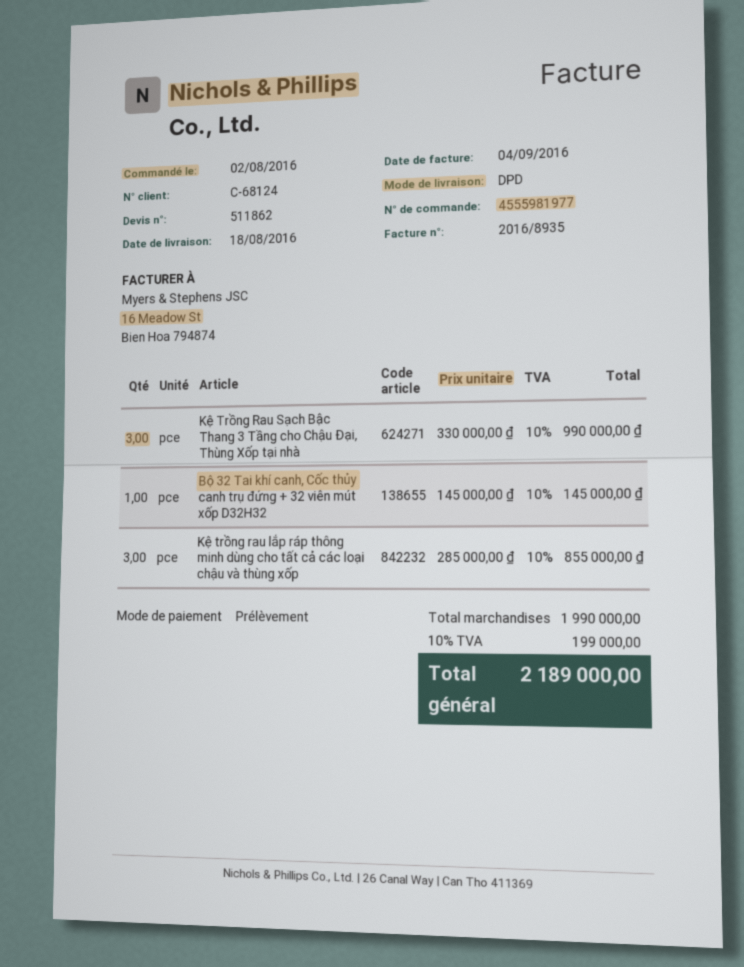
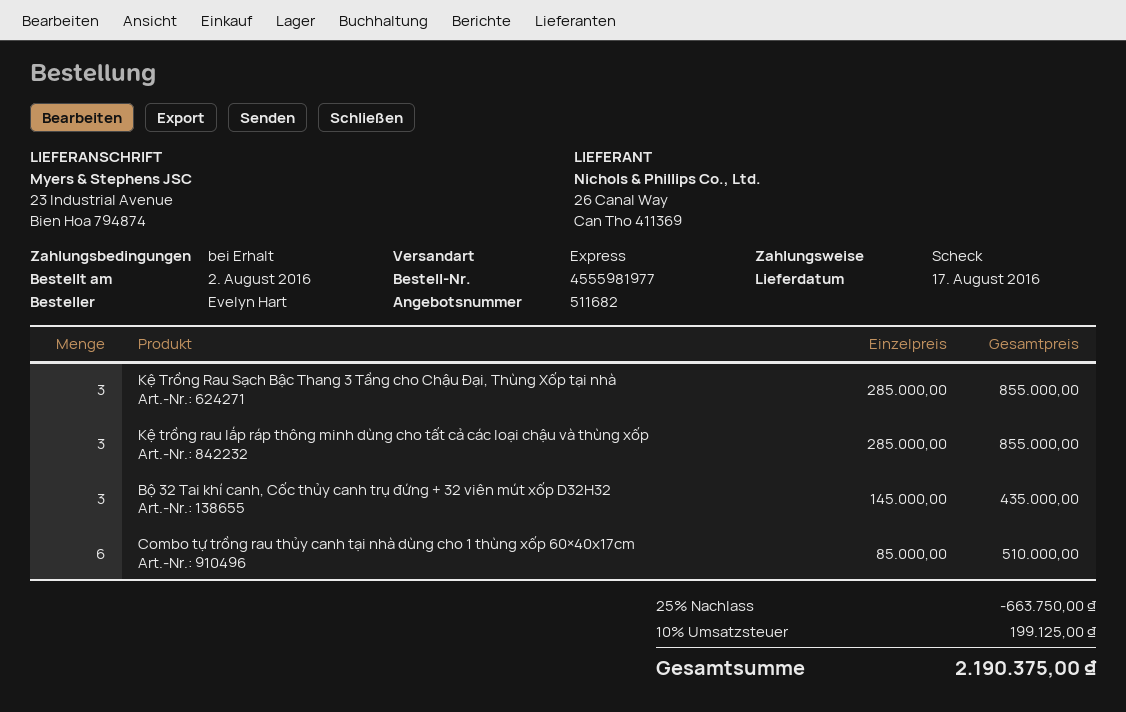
quote number: 511862 -> 511682
delivery date: 2016-08-18 -> 2016-08-17
payment method: direct debit -> cheque
shipping method: DPD -> express
Kệ Trồng Rau Sạch Bậc Thang 3 Tầng cho Chậu Đại, Thùng Xốp tại nhà: 3 x 330000.00 = 990000.00 -> 3 x 285000.00 = 855000.00
Bộ 32 Tai khí canh, Cốc thủy canh trụ đứng + 32 viên mút xốp D32H32: 1 x 145000.00 = 145000.00 -> 3 x 145000.00 = 435000.00
Combo tự trồng rau thủy canh tại nhà dùng cho 1 thùng xốp 60×40x17cm: none -> 6 x 85000.00 = 510000.00
discount: none -> 25% = 663750.00
tax: 10% = 199000.00 -> 10% = 199125.00
total: 2189000.00 -> 2190375.00

